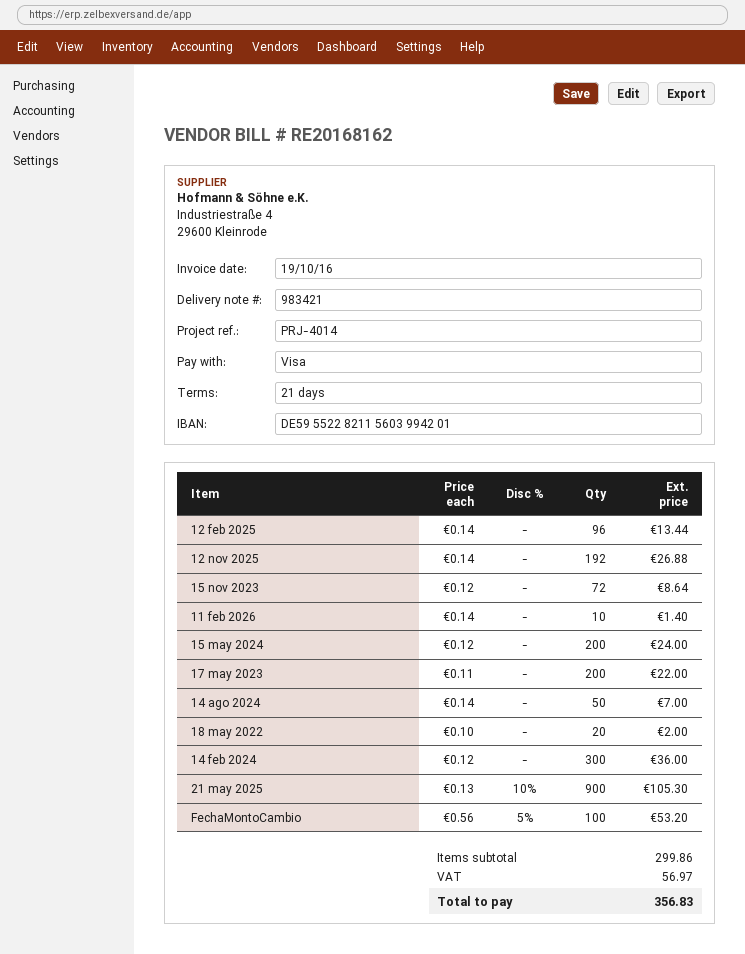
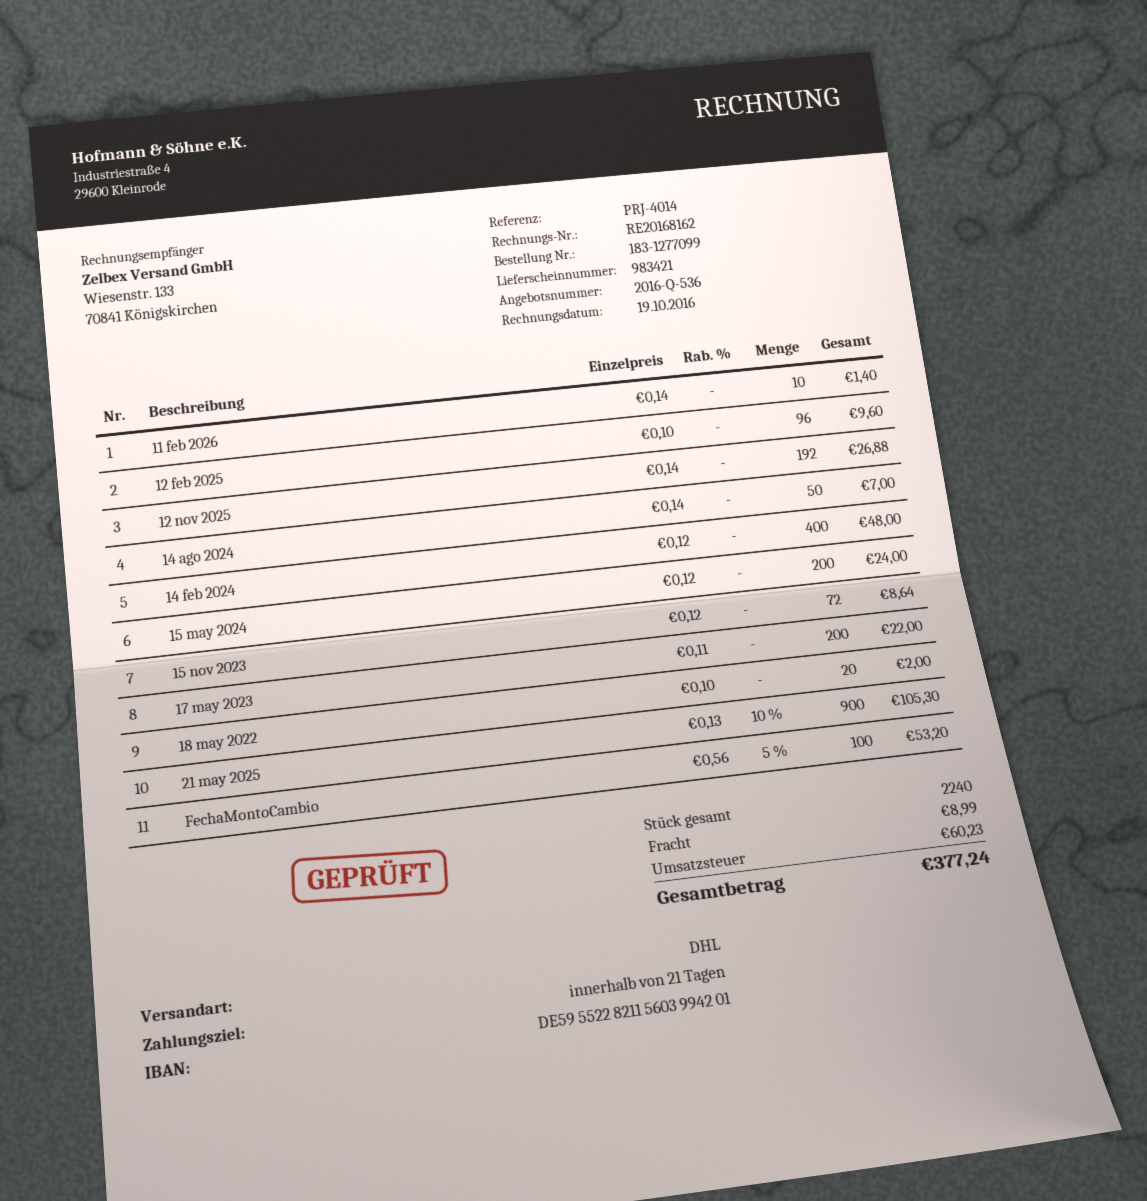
12 feb 2025: 96 x 0.14 = 13.44 -> 96 x 0.10 = 9.60
14 feb 2024: 300 x 0.12 = 36.00 -> 400 x 0.12 = 48.00
shipping: none -> 8.99
tax: 56.97 -> 60.23
total: 356.83 -> 377.24

